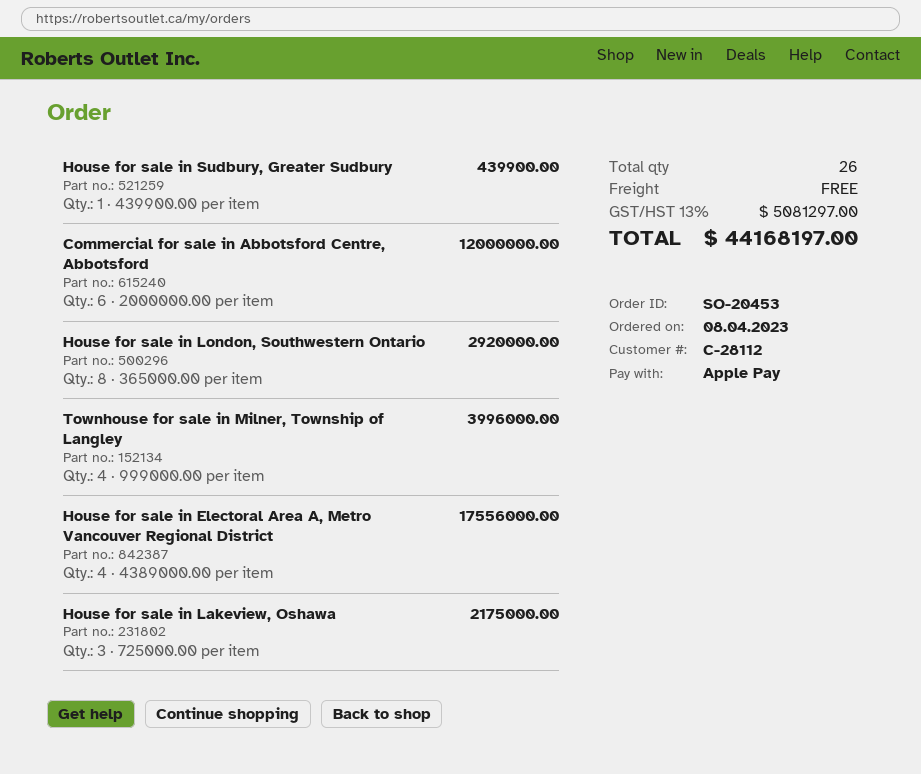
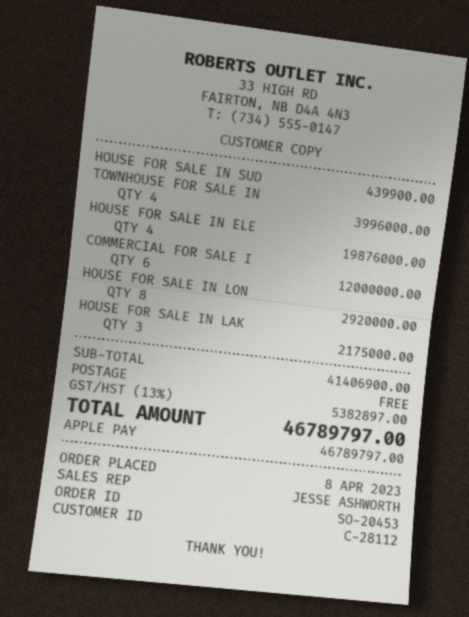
House for sale in Electoral Area A, Metro Vancouver Regional District: 4 for 17556000.00 -> 4 for 19876000.00
tax: 13% = 5081297.00 -> 13% = 5382897.00
total: 44168197.00 -> 46789797.00

